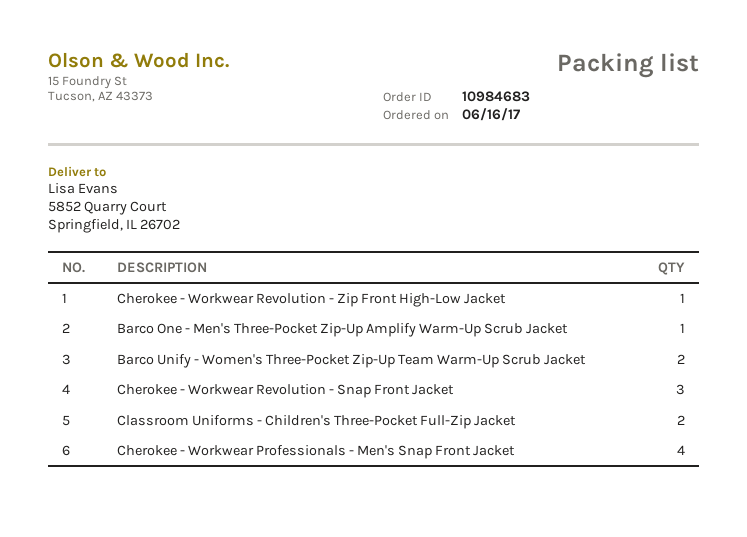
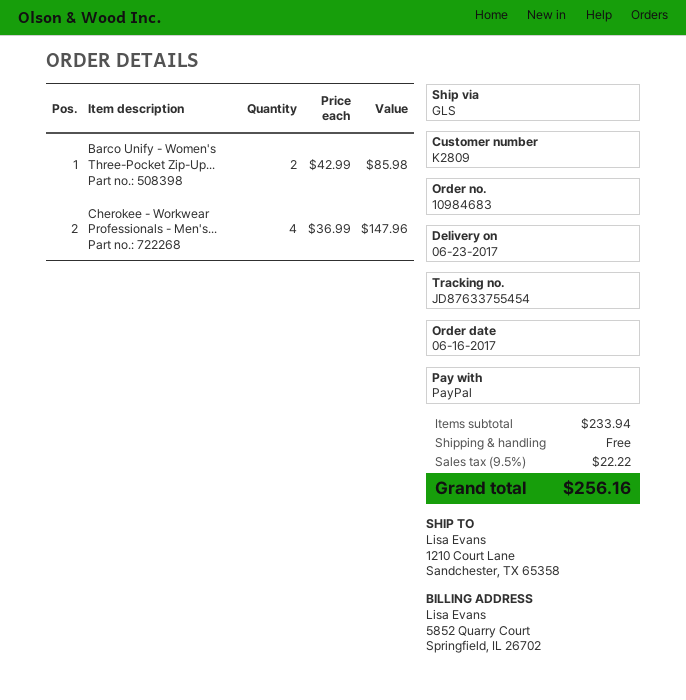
ship to: 5852 Quarry Court, Springfield, IL 26702 -> 1210 Court Lane, Sandchester, TX 65358
Cherokee - Workwear Revolution - Zip Front High-Low Jacket: 1 -> none
Barco One - Men's Three-Pocket Zip-Up Amplify Warm-Up Scrub Jacket: 1 -> none
Cherokee - Workwear Revolution - Snap Front Jacket: 3 -> none
Classroom Uniforms - Children's Three-Pocket Full-Zip Jacket: 2 -> none

